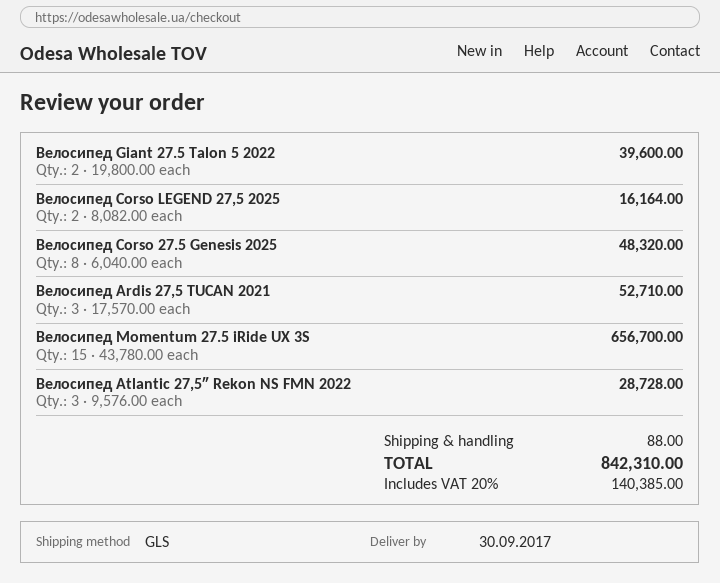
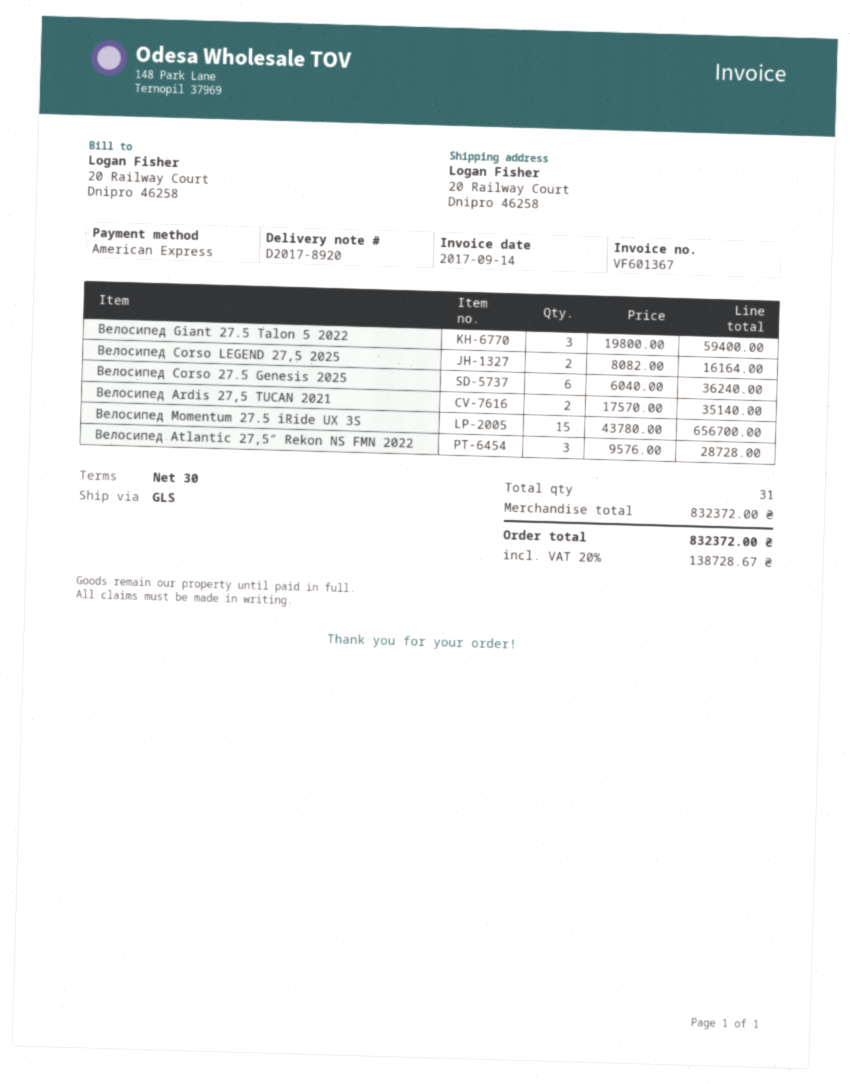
Велосипед Giant 27.5 Talon 5 2022: 2 x 19800.00 = 39600.00 -> 3 x 19800.00 = 59400.00
Велосипед Corso 27.5 Genesis 2025: 8 x 6040.00 = 48320.00 -> 6 x 6040.00 = 36240.00
Велосипед Ardis 27,5 TUCAN 2021: 3 x 17570.00 = 52710.00 -> 2 x 17570.00 = 35140.00
shipping: 88.00 -> none
tax: 20% = 140385.00 -> 20% = 138728.67
total: 842310.00 -> 832372.00

